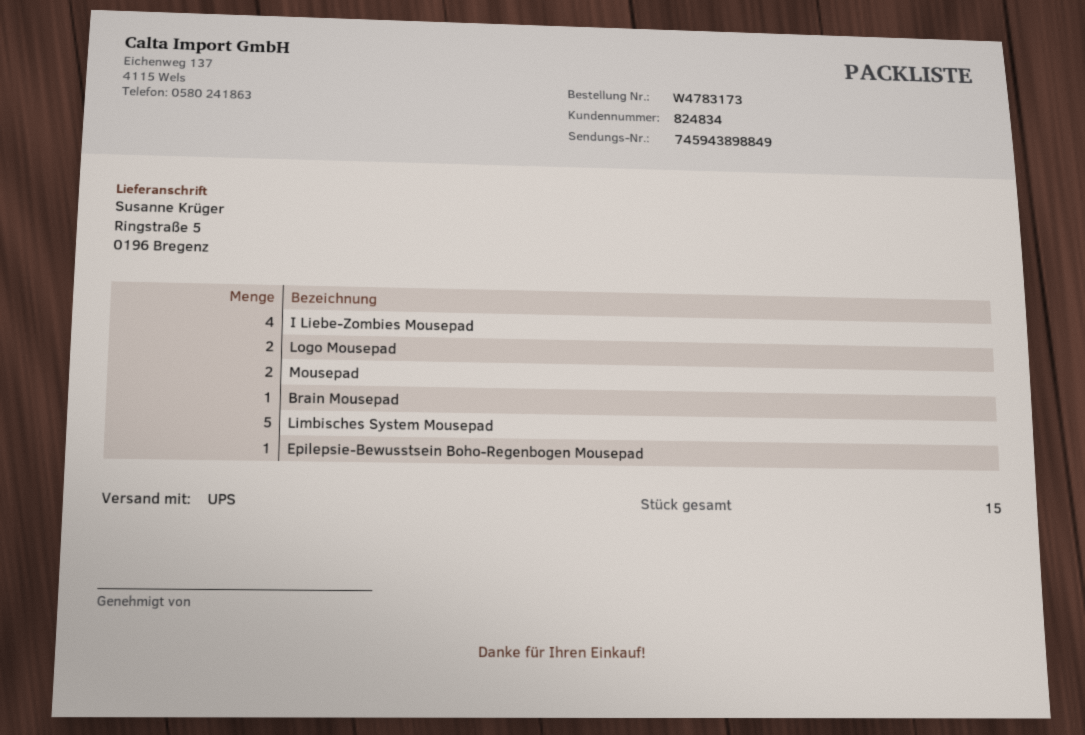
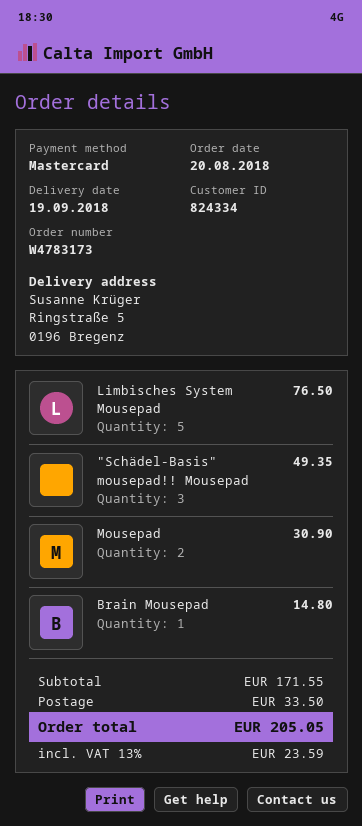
customer number: 824834 -> 824334
I Liebe-Zombies Mousepad: 4 -> none
Logo Mousepad: 2 -> none
Epilepsie-Bewusstsein Boho-Regenbogen Mousepad: 1 -> none
"Schädel-Basis" mousepad!! Mousepad: none -> 3

